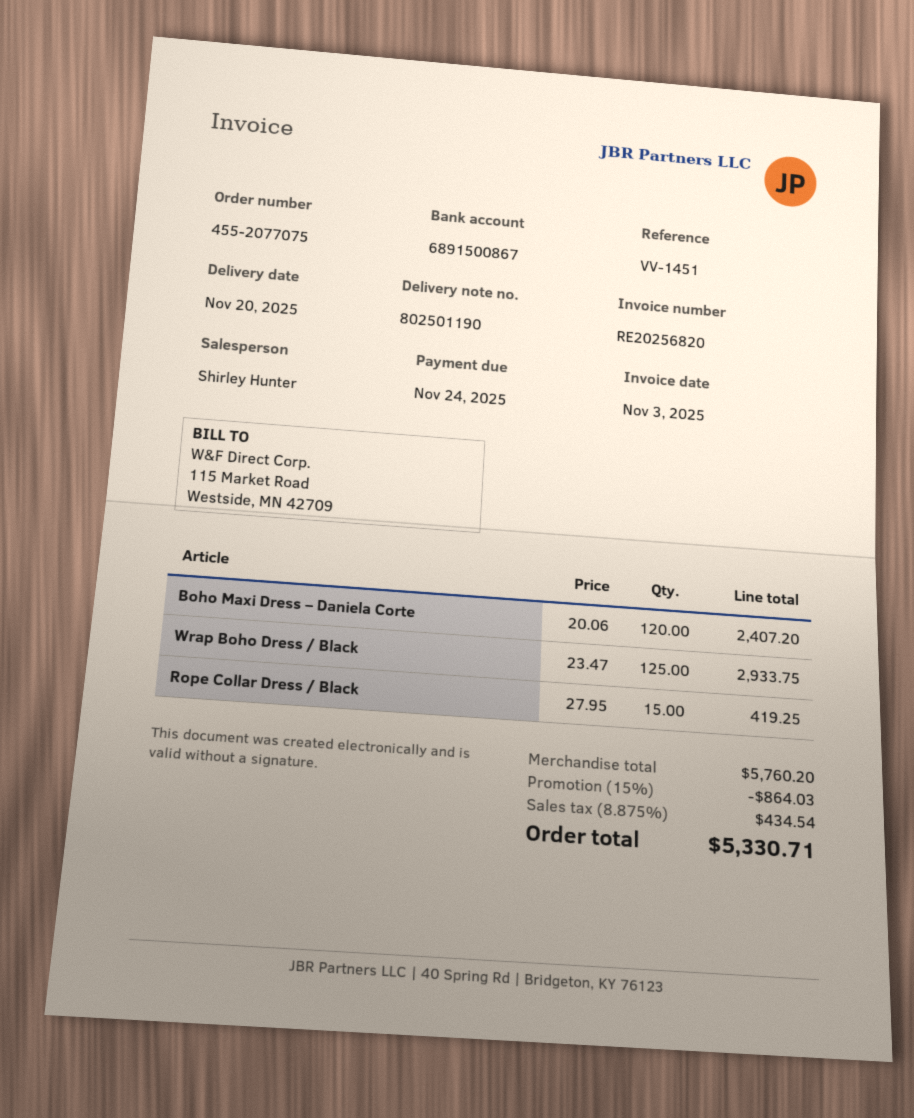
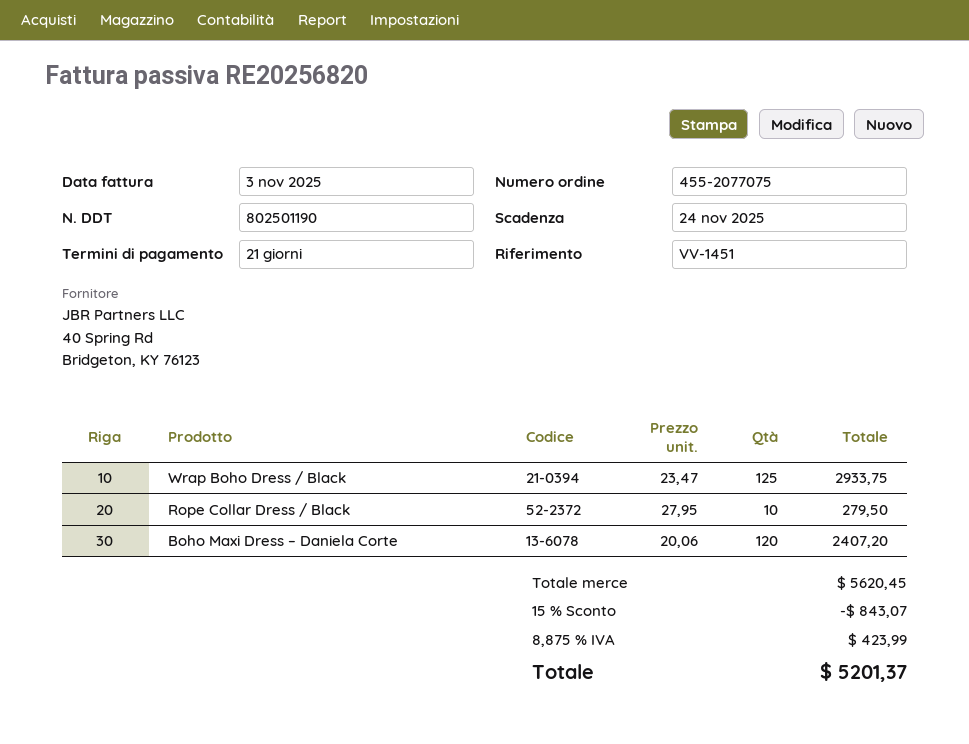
Rope Collar Dress / Black: 15 x 27.95 = 419.25 -> 10 x 27.95 = 279.50
subtotal: 5760.20 -> 5620.45
discount: 15% = 864.03 -> 15% = 843.07
tax: 8.875% = 434.54 -> 8.875% = 423.99
total: 5330.71 -> 5201.37

